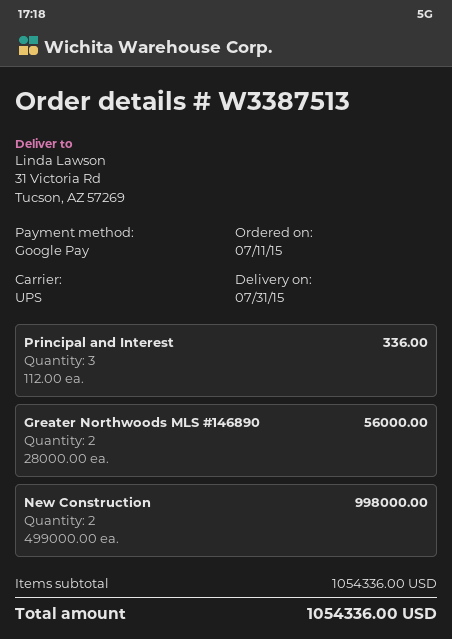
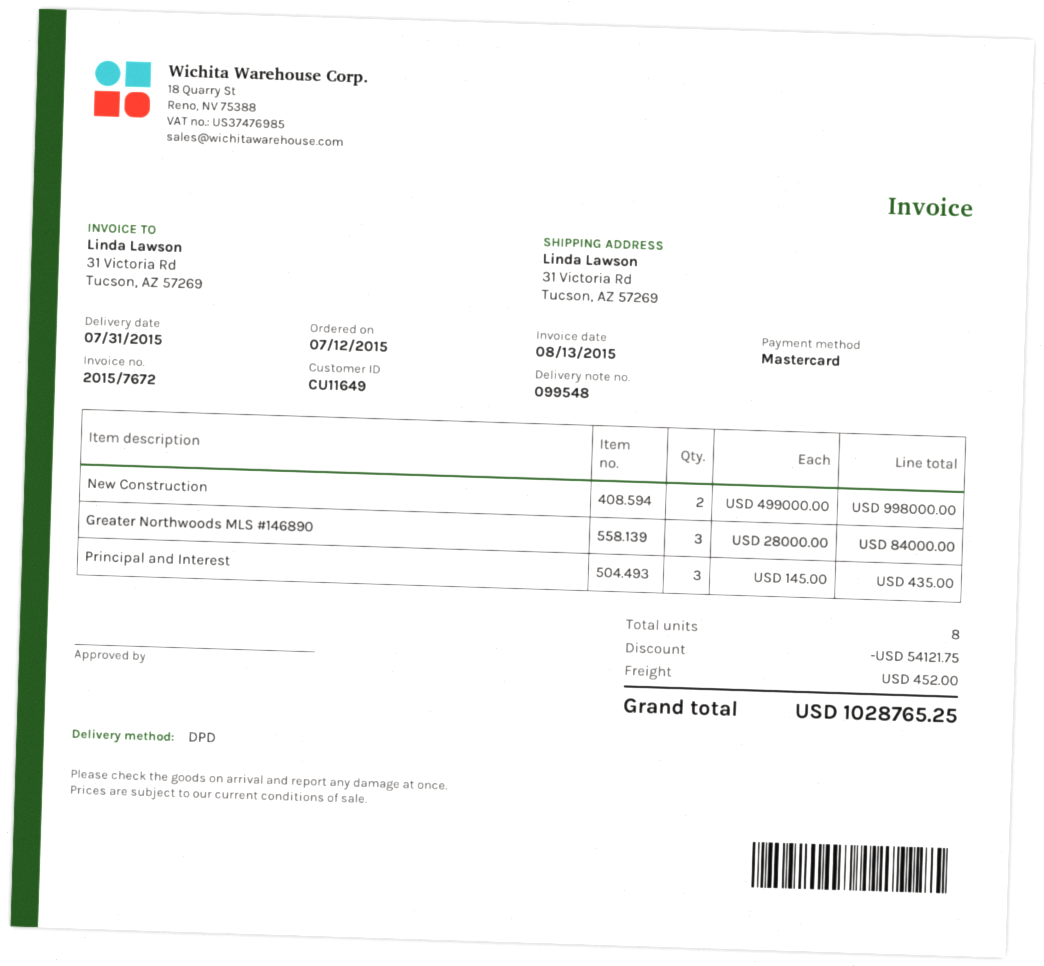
order date: 2015-07-11 -> 2015-07-12
payment method: Google Pay -> Mastercard
shipping method: UPS -> DPD
Principal and Interest: 3 x 112.00 = 336.00 -> 3 x 145.00 = 435.00
Greater Northwoods MLS #146890: 2 x 28000.00 = 56000.00 -> 3 x 28000.00 = 84000.00
discount: none -> 54121.75
shipping: none -> 452.00
total: 1054336.00 -> 1028765.25

